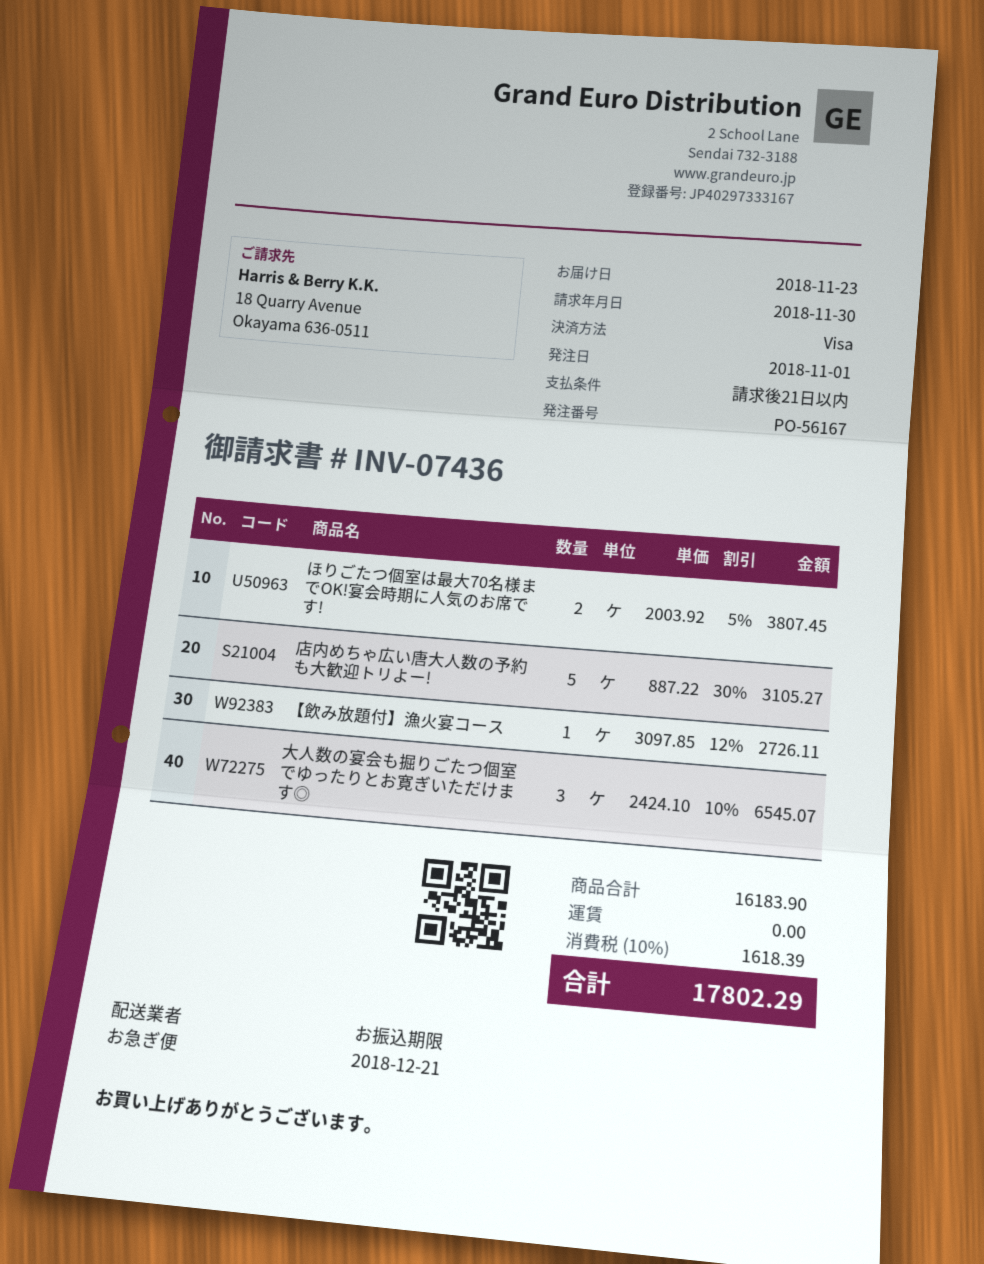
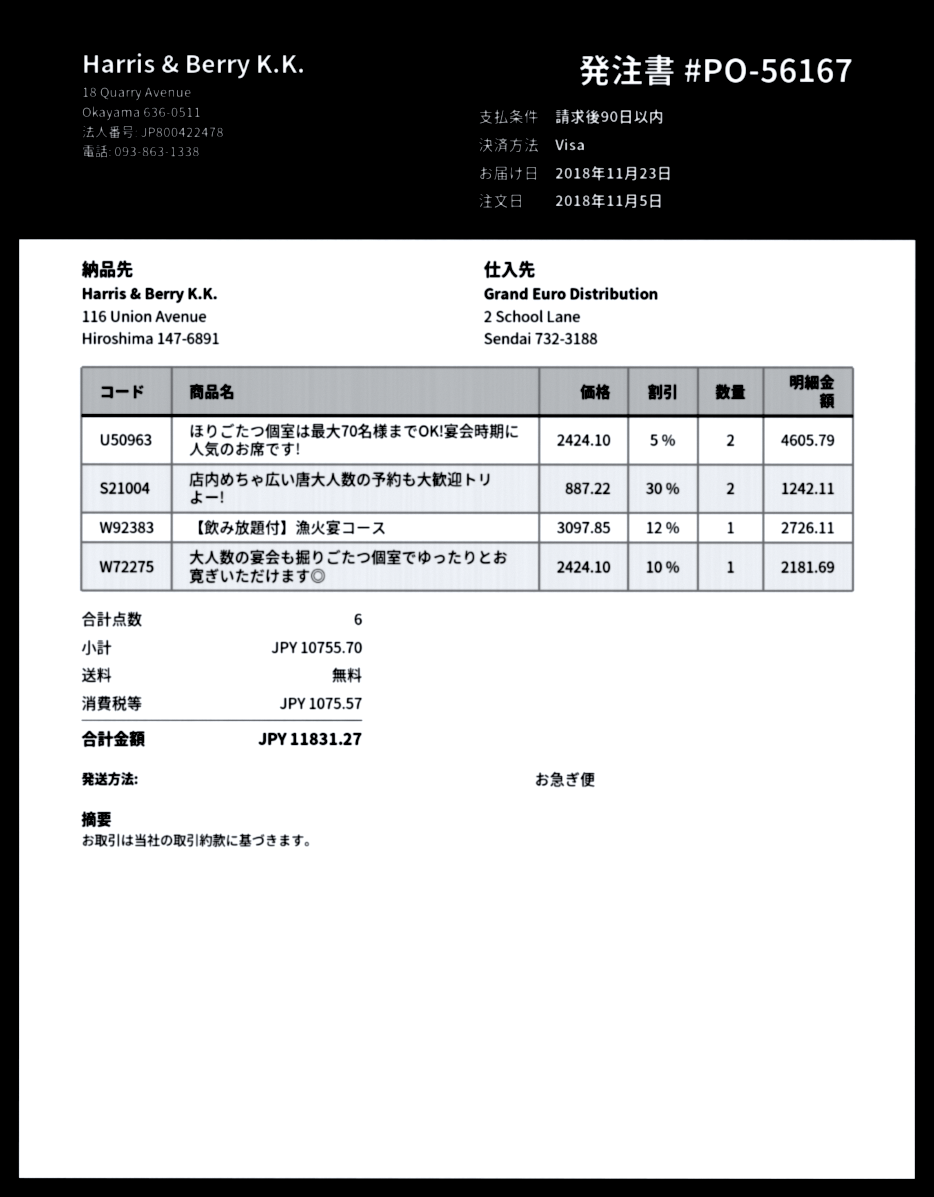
order date: 2018-11-01 -> 2018-11-05
payment terms: 21 days -> 90 days
ほりごたつ個室は最大70名様までOK!宴会時期に人気のお席です!: 2 x 2003.92 - 5% = 3807.45 -> 2 x 2424.10 - 5% = 4605.79
店内めちゃ広い唐大人数の予約も大歓迎トリよー!: 5 x 887.22 - 30% = 3105.27 -> 2 x 887.22 - 30% = 1242.11
大人数の宴会も掘りごたつ個室でゆったりとお寛ぎいただけます◎: 3 x 2424.10 - 10% = 6545.07 -> 1 x 2424.10 - 10% = 2181.69
subtotal: 16183.90 -> 10755.70
tax: 1618.39 -> 1075.57
total: 17802.29 -> 11831.27

